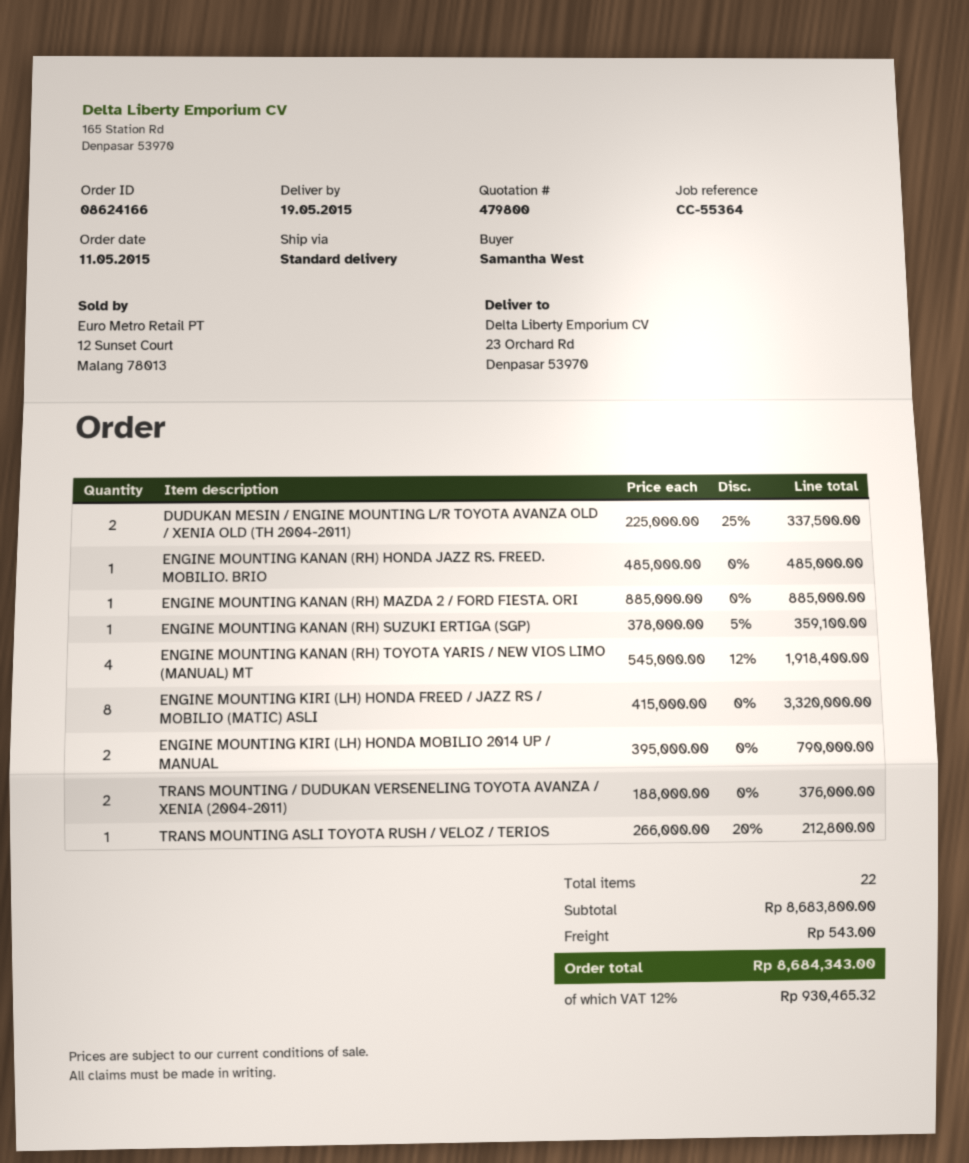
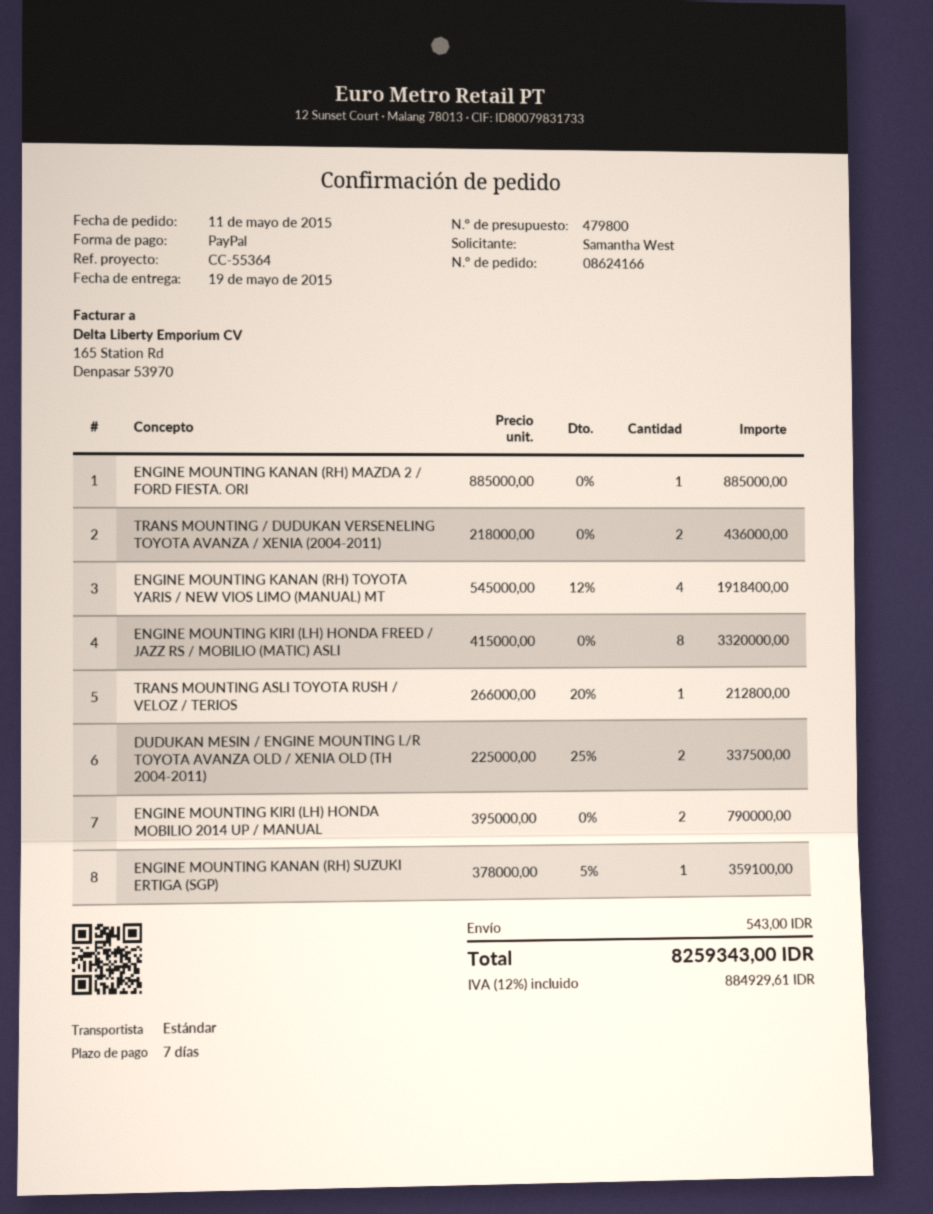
ENGINE MOUNTING KANAN (RH) HONDA JAZZ RS. FREED. MOBILIO. BRIO: 1 x 485000.00 = 485000.00 -> none
TRANS MOUNTING / DUDUKAN VERSENELING TOYOTA AVANZA / XENIA (2004-2011): 2 x 188000.00 = 376000.00 -> 2 x 218000.00 = 436000.00
tax: 12% = 930465.32 -> 12% = 884929.61
total: 8684343.00 -> 8259343.00

